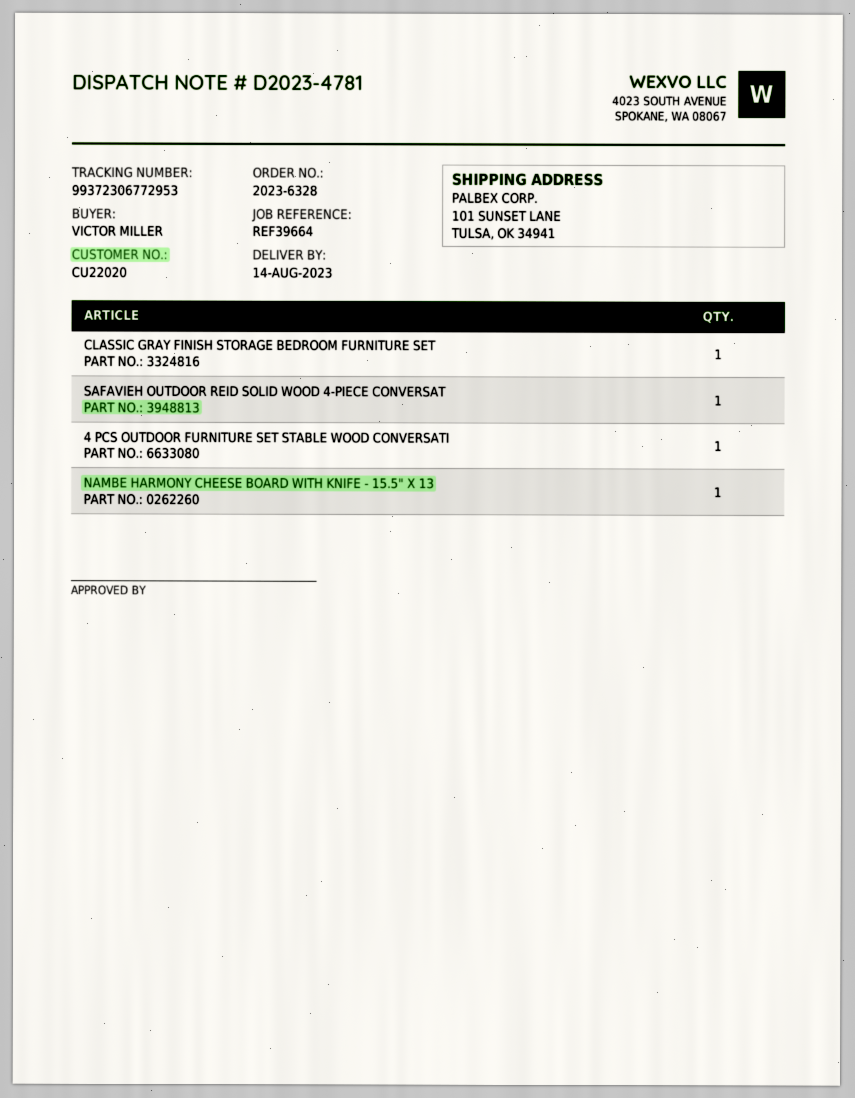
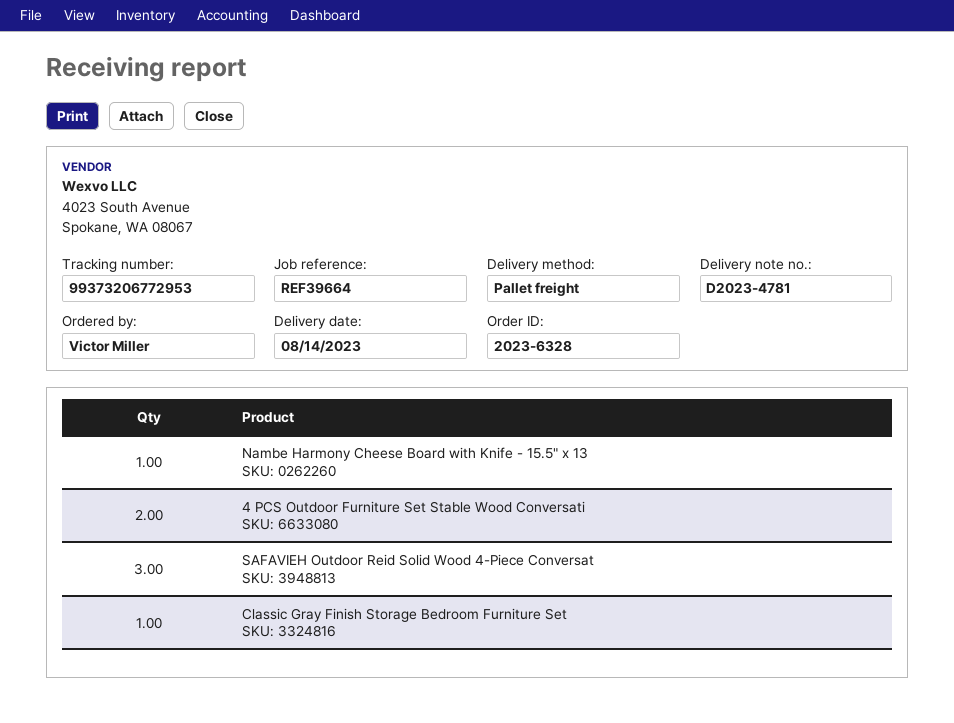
tracking number: 99372306772953 -> 99373206772953
SAFAVIEH OUTDOOR REID SOLID WOOD 4-PIECE CONVERSAT: 1 -> 3
4 PCS OUTDOOR FURNITURE SET STABLE WOOD CONVERSATI: 1 -> 2

